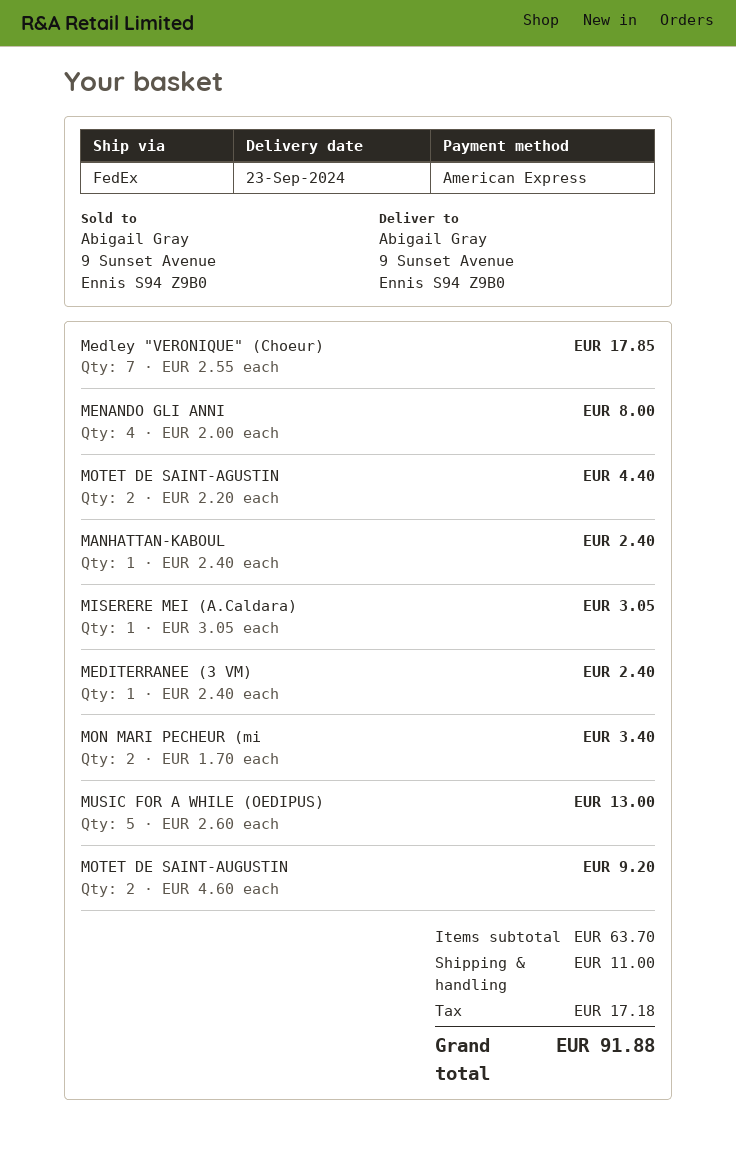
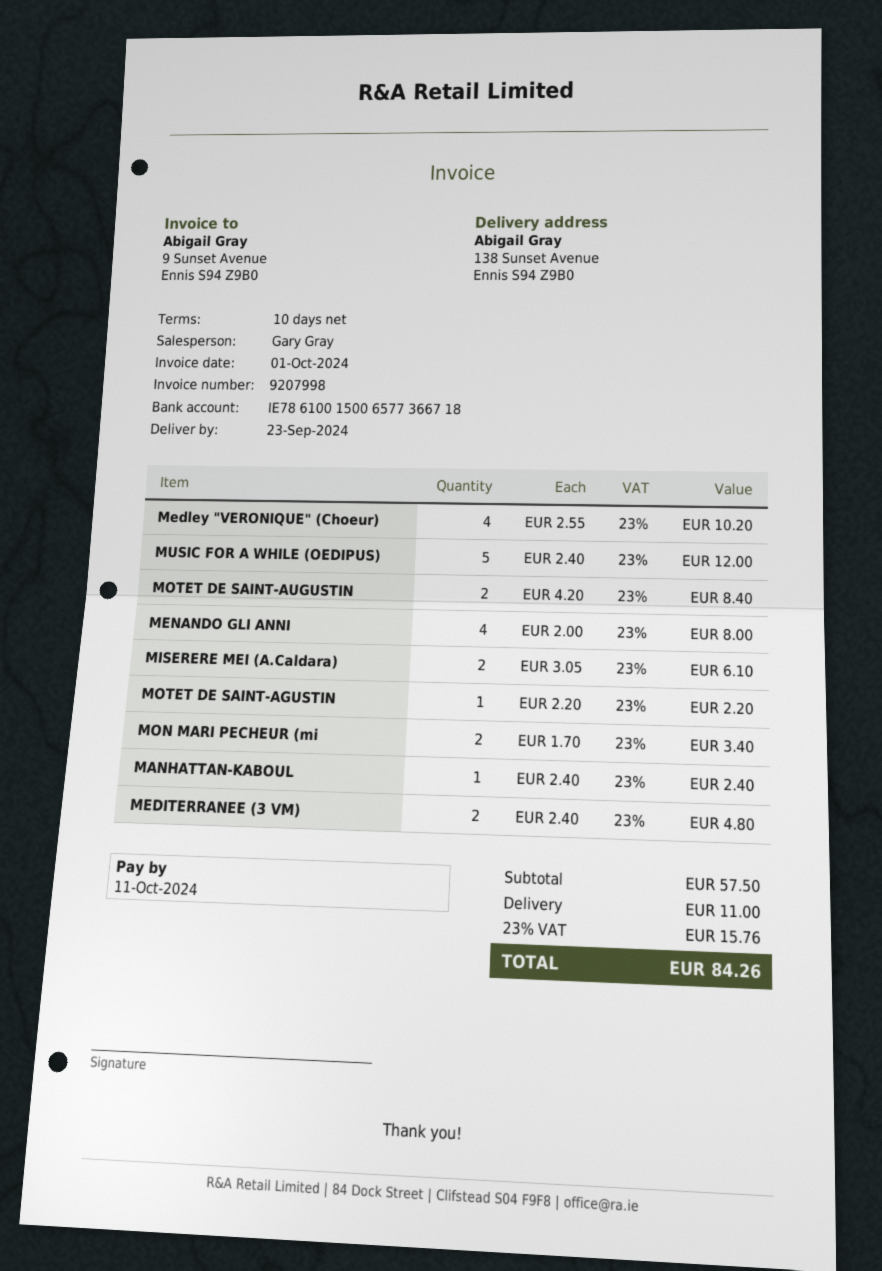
ship to: 9 Sunset Avenue, Ennis S94 Z9B0 -> 138 Sunset Avenue, Ennis S94 Z9B0
Medley "VERONIQUE" (Choeur): 7 x 2.55 = 17.85 -> 4 x 2.55 = 10.20
MOTET DE SAINT-AGUSTIN: 2 x 2.20 = 4.40 -> 1 x 2.20 = 2.20
MISERERE MEI (A.Caldara): 1 x 3.05 = 3.05 -> 2 x 3.05 = 6.10
MEDITERRANEE (3 VM): 1 x 2.40 = 2.40 -> 2 x 2.40 = 4.80
MUSIC FOR A WHILE (OEDIPUS): 5 x 2.60 = 13.00 -> 5 x 2.40 = 12.00
MOTET DE SAINT-AUGUSTIN: 2 x 4.60 = 9.20 -> 2 x 4.20 = 8.40
subtotal: 63.70 -> 57.50
tax: 17.18 -> 15.76
total: 91.88 -> 84.26

